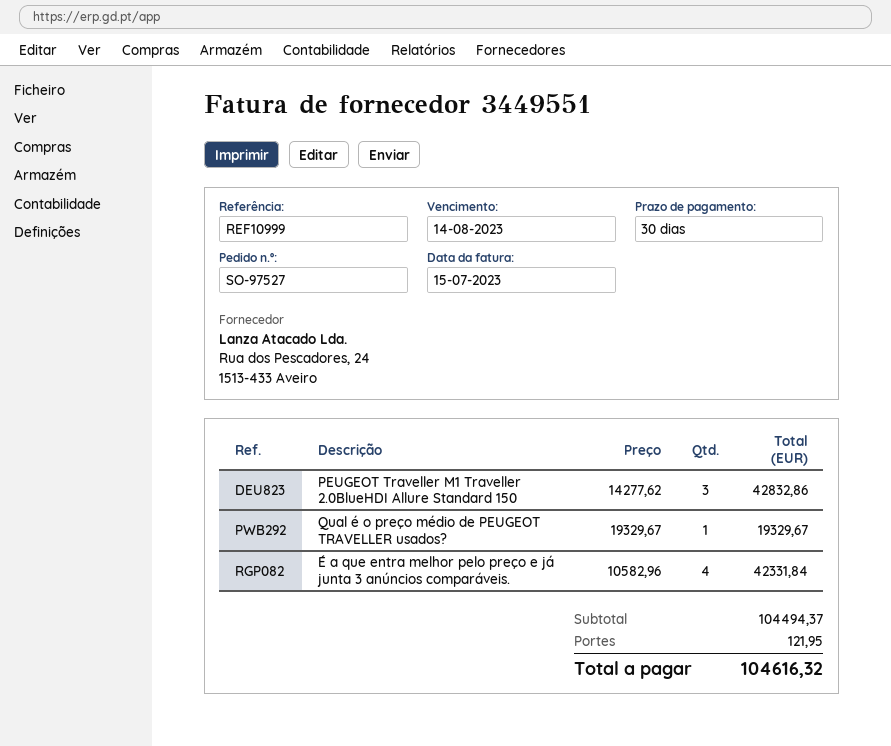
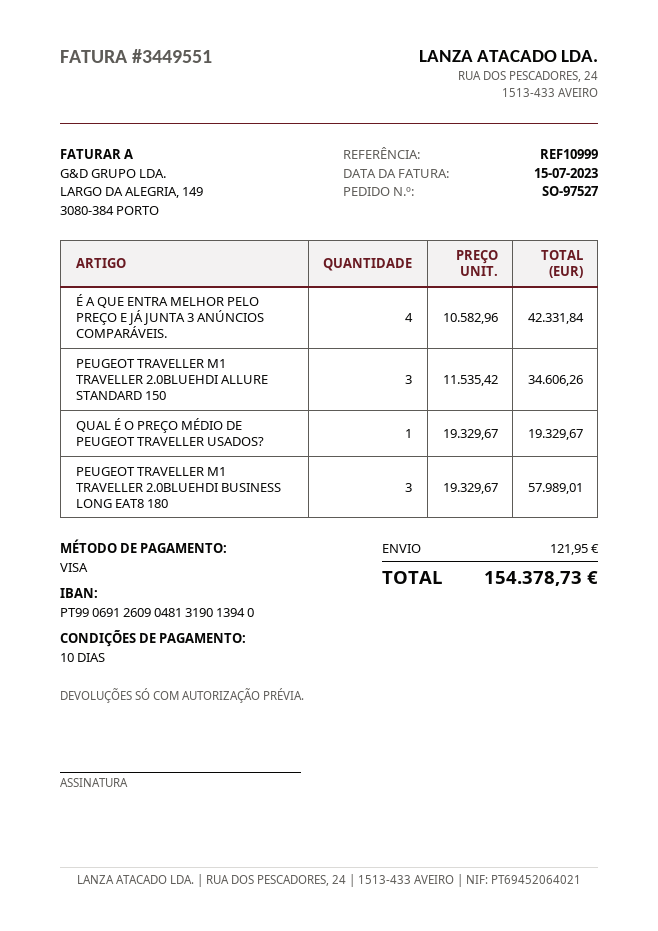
payment terms: 30 days -> 10 days
PEUGEOT Traveller M1 Traveller 2.0BlueHDI Allure Standard 150: 3 x 14277.62 = 42832.86 -> 3 x 11535.42 = 34606.26
PEUGEOT TRAVELLER M1 TRAVELLER 2.0BLUEHDI BUSINESS LONG EAT8 180: none -> 3 x 19329.67 = 57989.01
total: 104616.32 -> 154378.73

